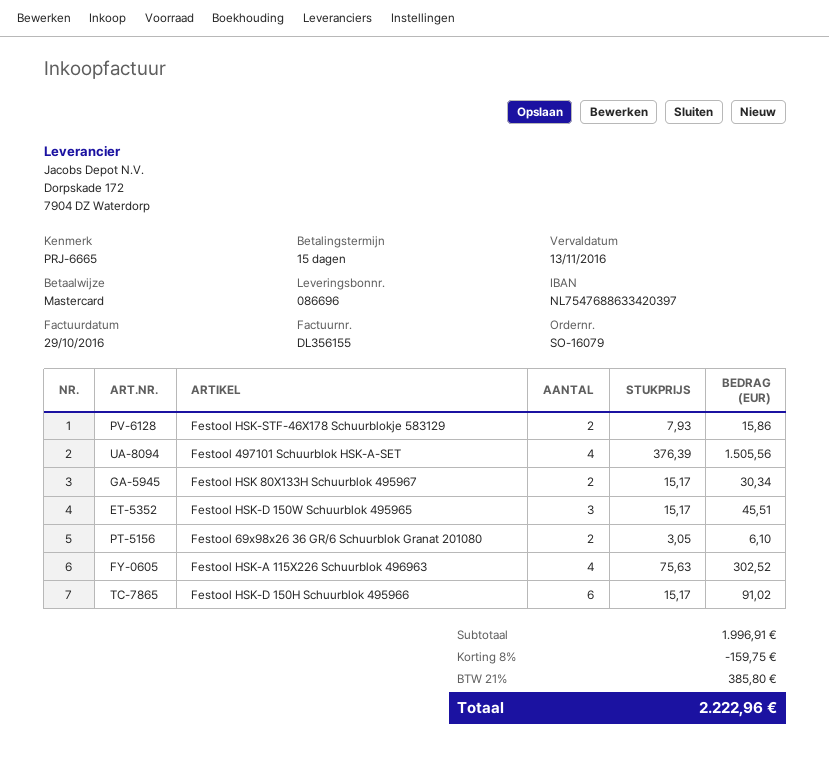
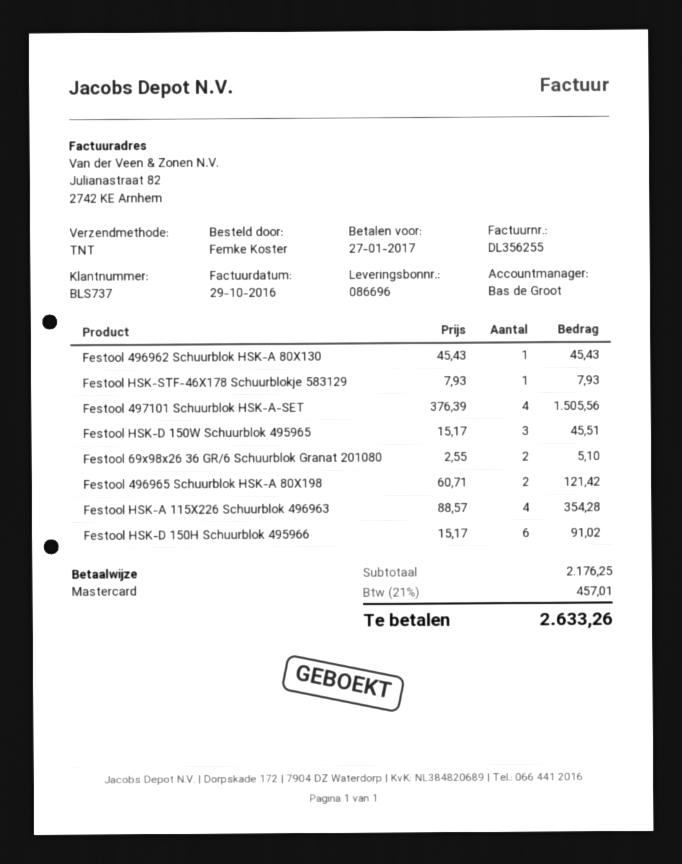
invoice number: DL356155 -> DL356255
due date: 2016-11-13 -> 2017-01-27
Festool HSK-STF-46X178 Schuurblokje 583129: 2 x 7.93 = 15.86 -> 1 x 7.93 = 7.93
Festool HSK 80X133H Schuurblok 495967: 2 x 15.17 = 30.34 -> none
Festool 69x98x26 36 GR/6 Schuurblok Granat 201080: 2 x 3.05 = 6.10 -> 2 x 2.55 = 5.10
Festool HSK-A 115X226 Schuurblok 496963: 4 x 75.63 = 302.52 -> 4 x 88.57 = 354.28
Festool 496962 Schuurblok HSK-A 80X130: none -> 1 x 45.43 = 45.43
Festool 496965 Schuurblok HSK-A 80X198: none -> 2 x 60.71 = 121.42
subtotal: 1996.91 -> 2176.25
discount: 8% = 159.75 -> none
tax: 21% = 385.80 -> 21% = 457.01
total: 2222.96 -> 2633.26

